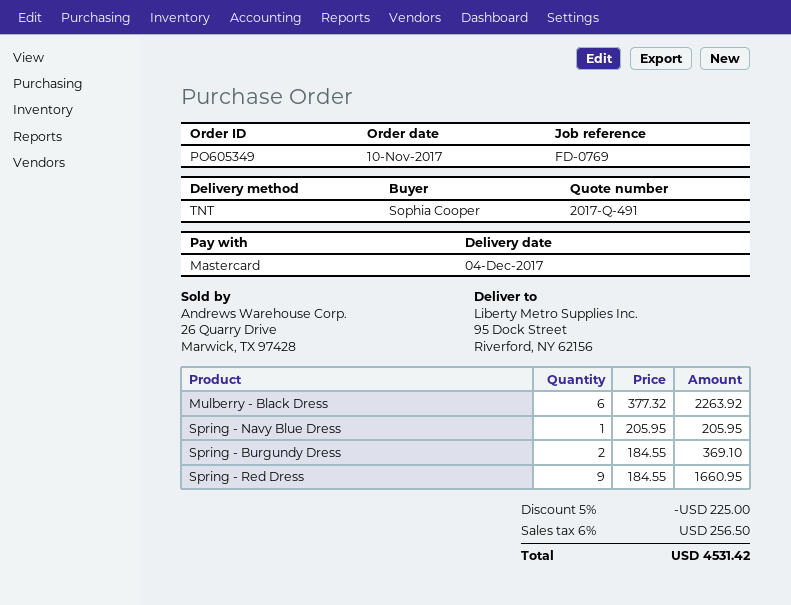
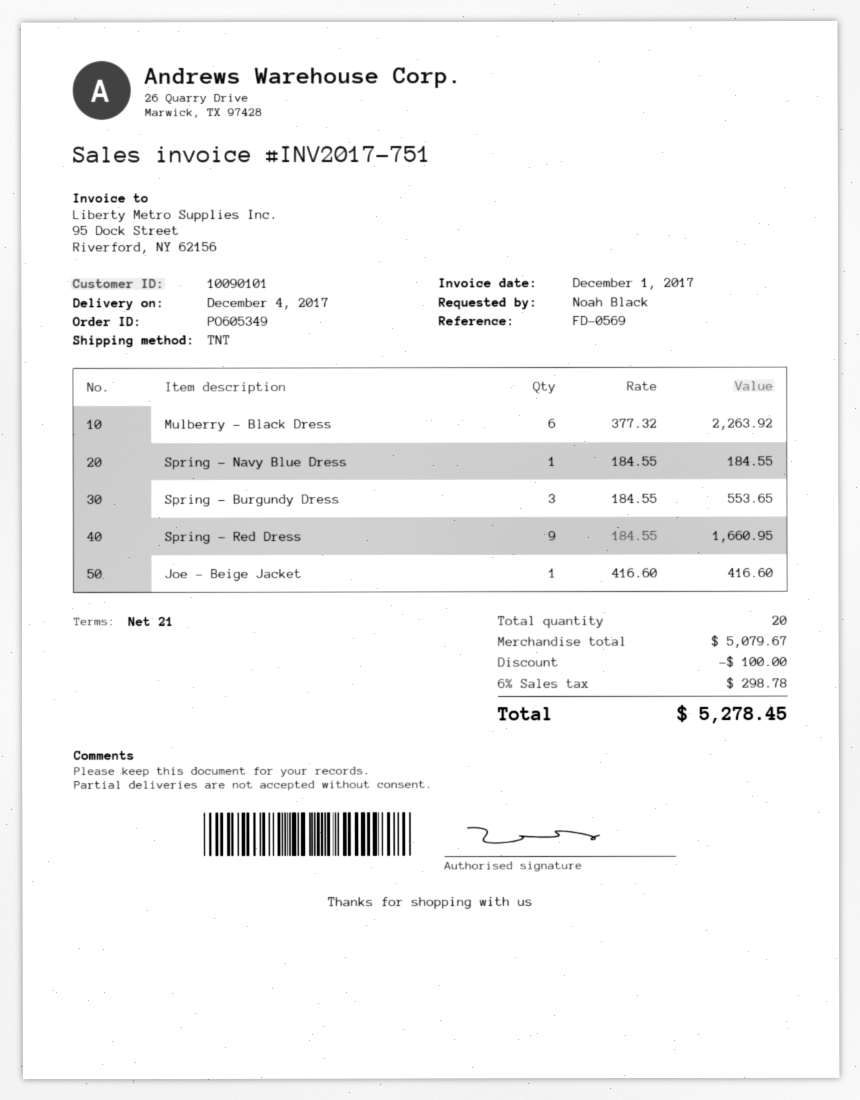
reference: FD-0769 -> FD-0569
ordered by: Sophia Cooper -> Noah Black
Spring - Navy Blue Dress: 1 x 205.95 = 205.95 -> 1 x 184.55 = 184.55
Spring - Burgundy Dress: 2 x 184.55 = 369.10 -> 3 x 184.55 = 553.65
Joe - Beige Jacket: none -> 1 x 416.60 = 416.60
discount: 225.00 -> 100.00
tax: 6% = 256.50 -> 6% = 298.78
total: 4531.42 -> 5278.45

